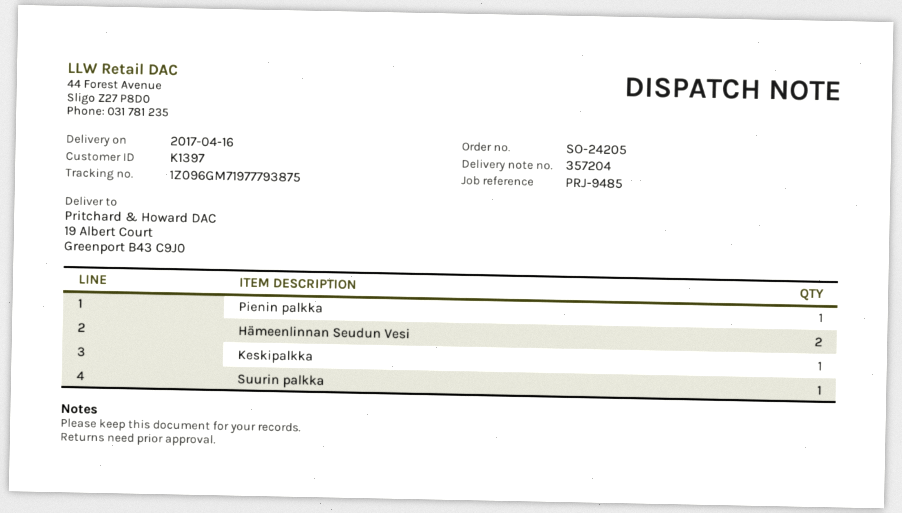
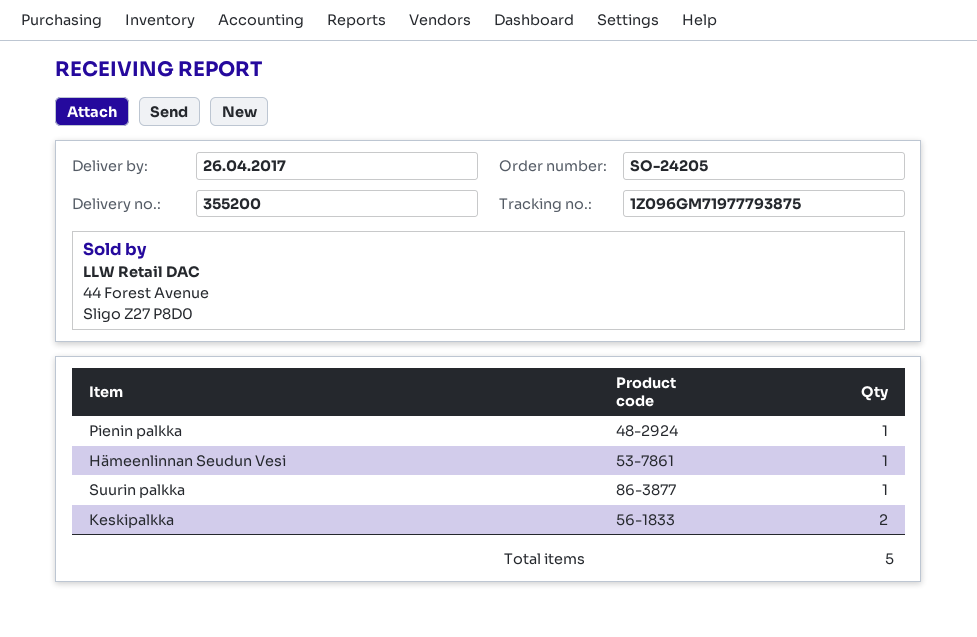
delivery note number: 357204 -> 355200
delivery date: 2017-04-16 -> 2017-04-26
Hämeenlinnan Seudun Vesi: 2 -> 1
Keskipalkka: 1 -> 2

